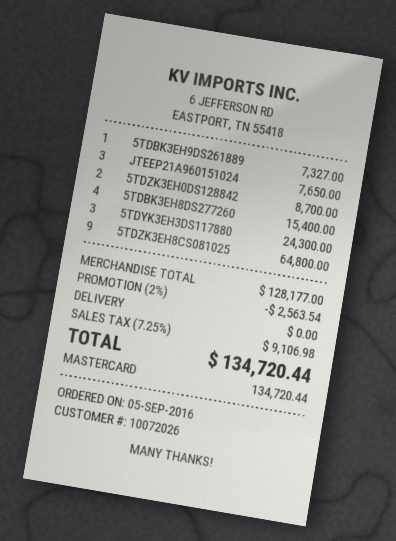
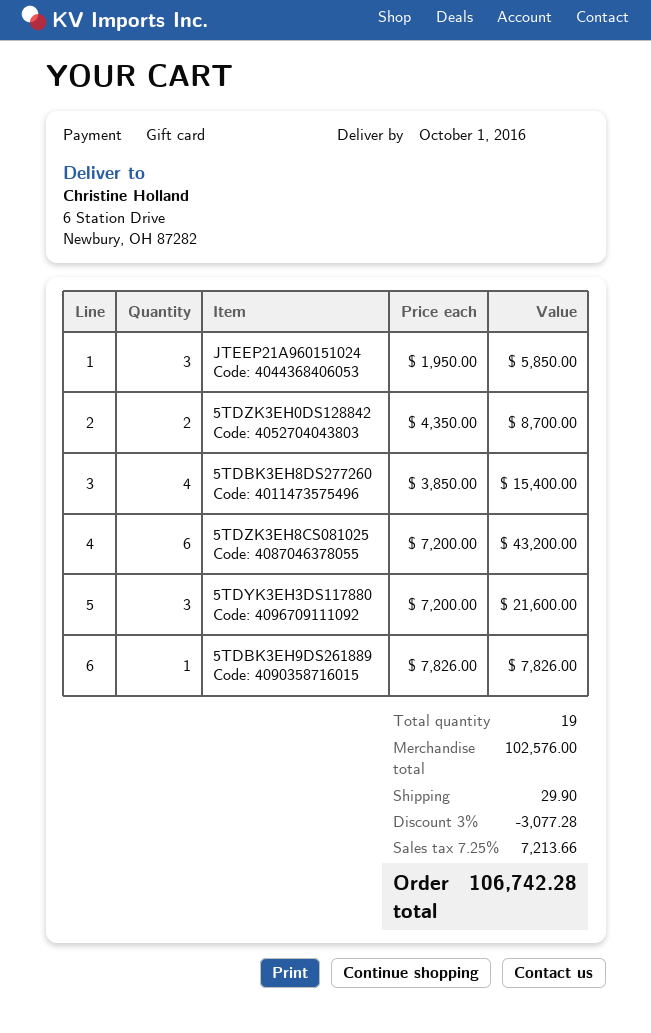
payment method: Mastercard -> gift card
5TDBK3EH9DS261889: 1 for 7327.00 -> 1 for 7826.00
JTEEP21A960151024: 3 for 7650.00 -> 3 for 5850.00
5TDYK3EH3DS117880: 3 for 24300.00 -> 3 for 21600.00
5TDZK3EH8CS081025: 9 for 64800.00 -> 6 for 43200.00
subtotal: 128177.00 -> 102576.00
discount: 2% = 2563.54 -> 3% = 3077.28
shipping: 0.00 -> 29.90
tax: 7.25% = 9106.98 -> 7.25% = 7213.66
total: 134720.44 -> 106742.28

